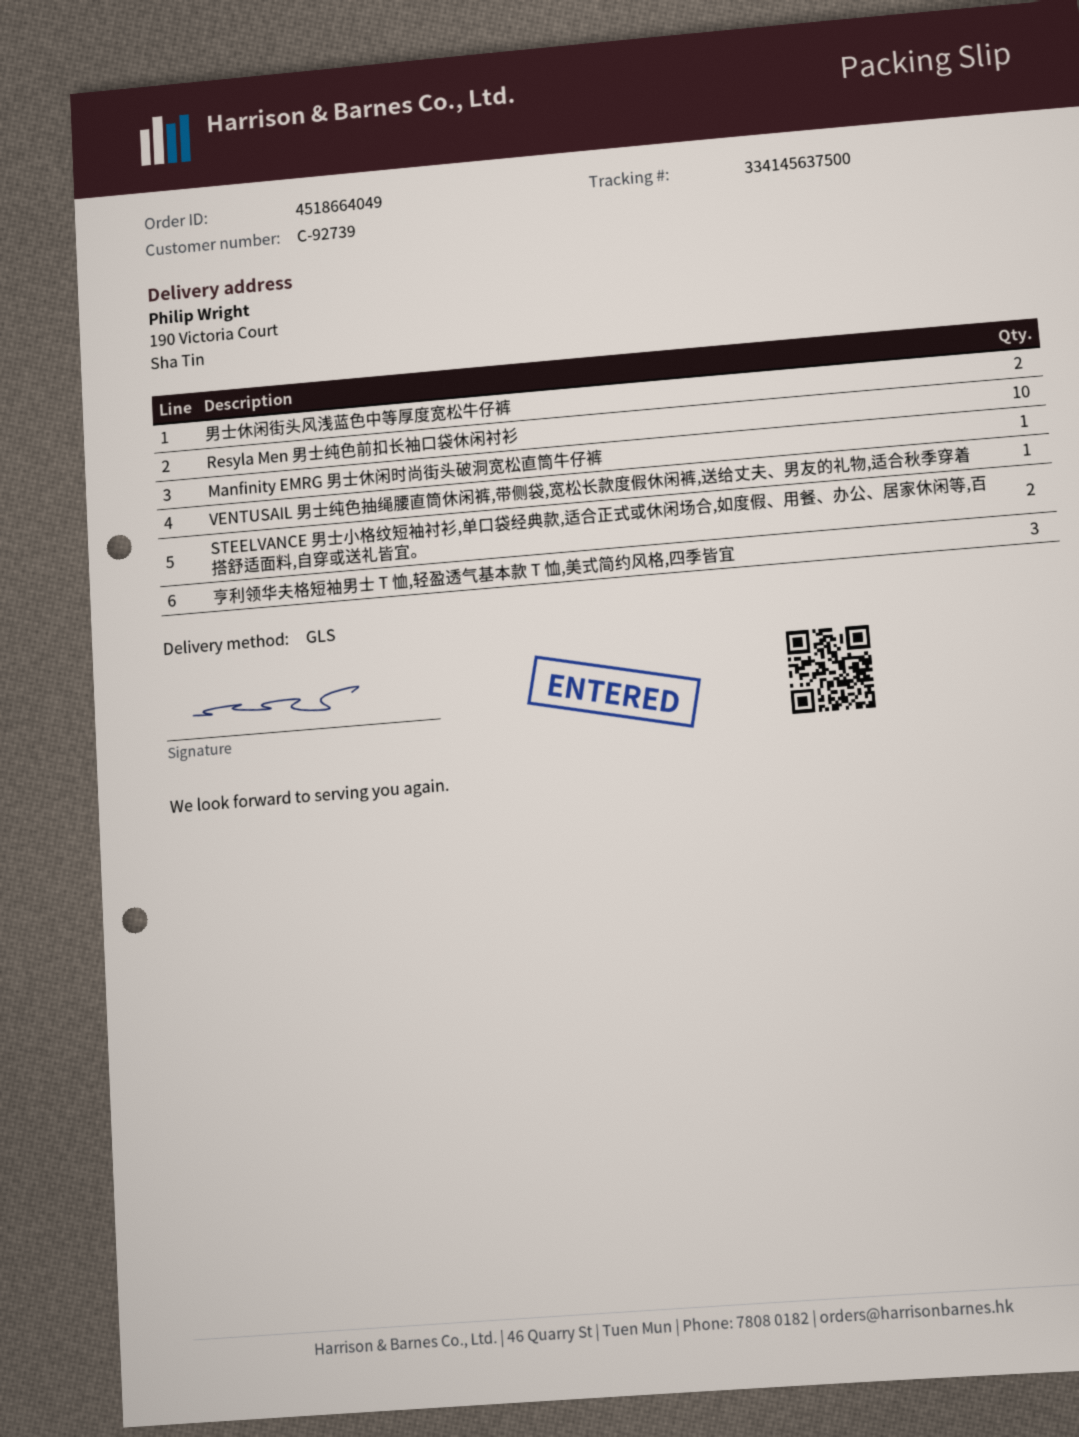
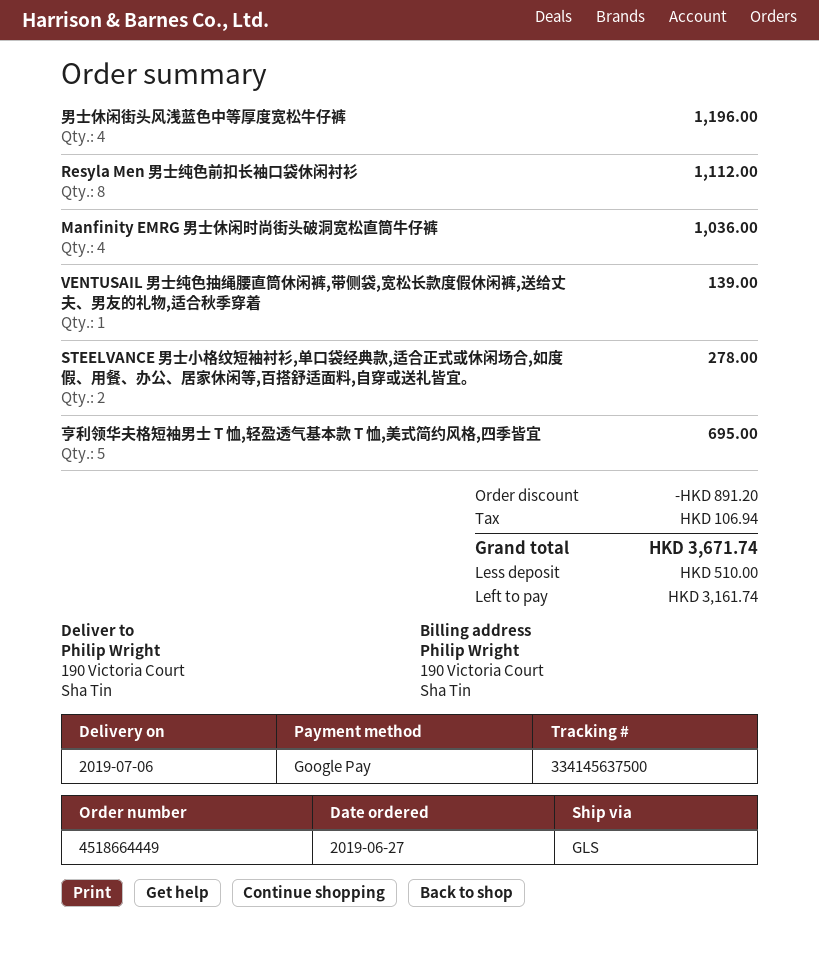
order number: 4518664049 -> 4518664449
男士休闲街头风浅蓝色中等厚度宽松牛仔裤: 2 -> 4
Resyla Men 男士纯色前扣长袖口袋休闲衬衫: 10 -> 8
Manfinity EMRG 男士休闲时尚街头破洞宽松直筒牛仔裤: 1 -> 4
亨利领华夫格短袖男士 T 恤,轻盈透气基本款 T 恤,美式简约风格,四季皆宜: 3 -> 5

